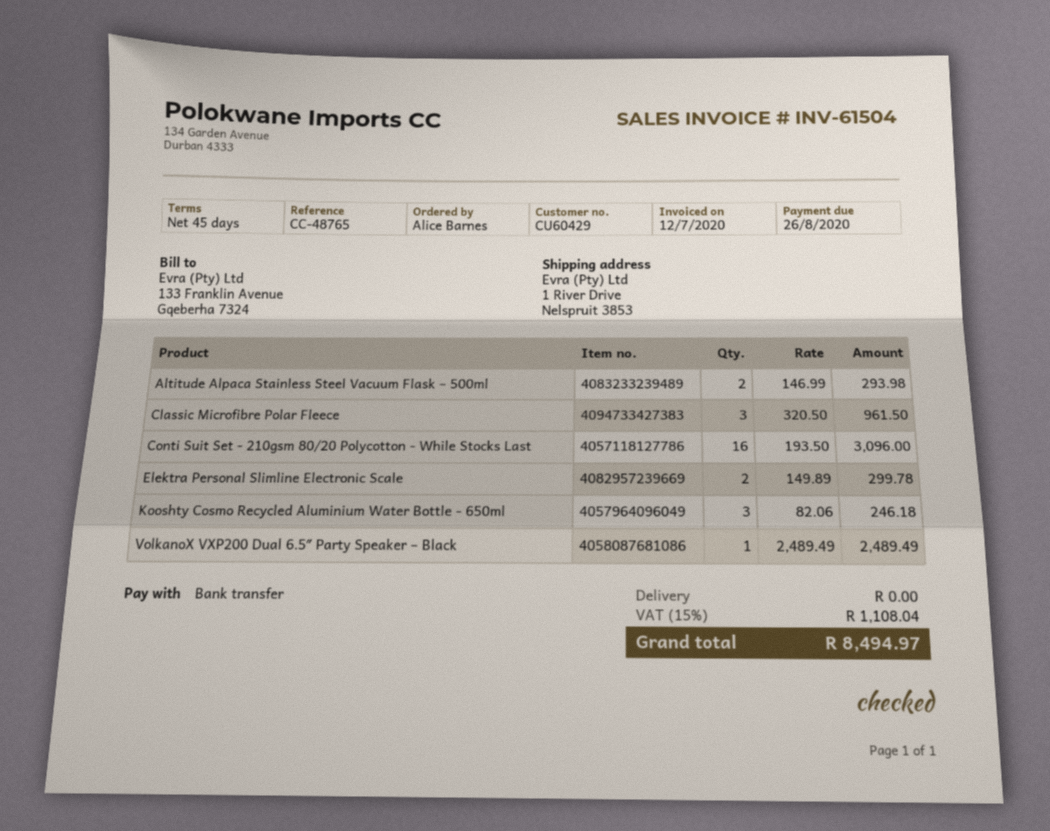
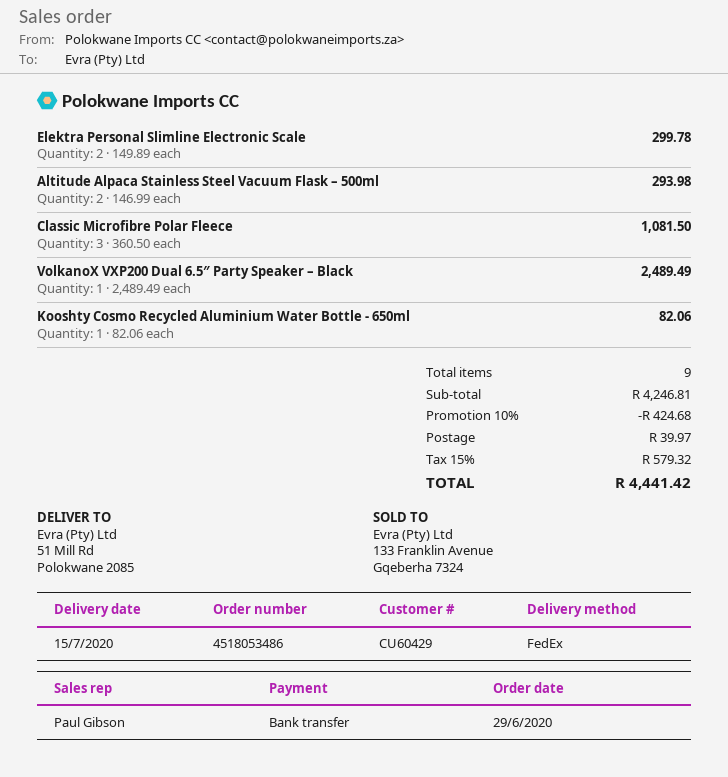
ship to: 1 River Drive, Nelspruit 3853 -> 51 Mill Rd, Polokwane 2085
Classic Microfibre Polar Fleece: 3 x 320.50 = 961.50 -> 3 x 360.50 = 1081.50
Conti Suit Set - 210gsm 80/20 Polycotton - While Stocks Last: 16 x 193.50 = 3096.00 -> none
Kooshty Cosmo Recycled Aluminium Water Bottle - 650ml: 3 x 82.06 = 246.18 -> 1 x 82.06 = 82.06
discount: none -> 10% = 424.68
shipping: 0.00 -> 39.97
tax: 15% = 1108.04 -> 15% = 579.32
total: 8494.97 -> 4441.42

